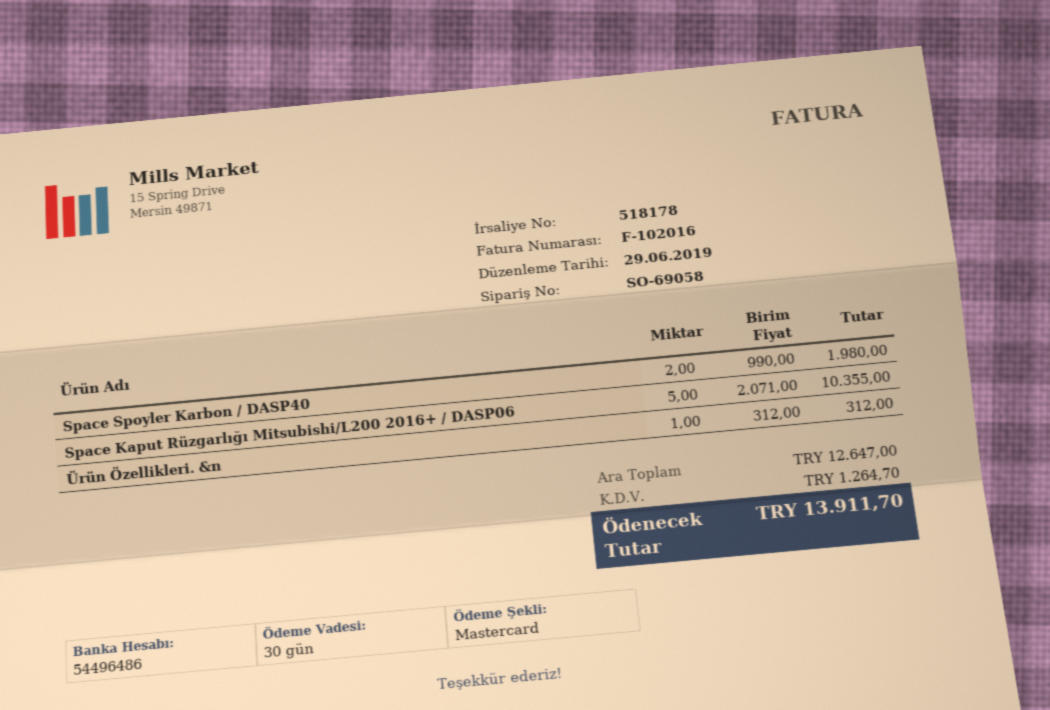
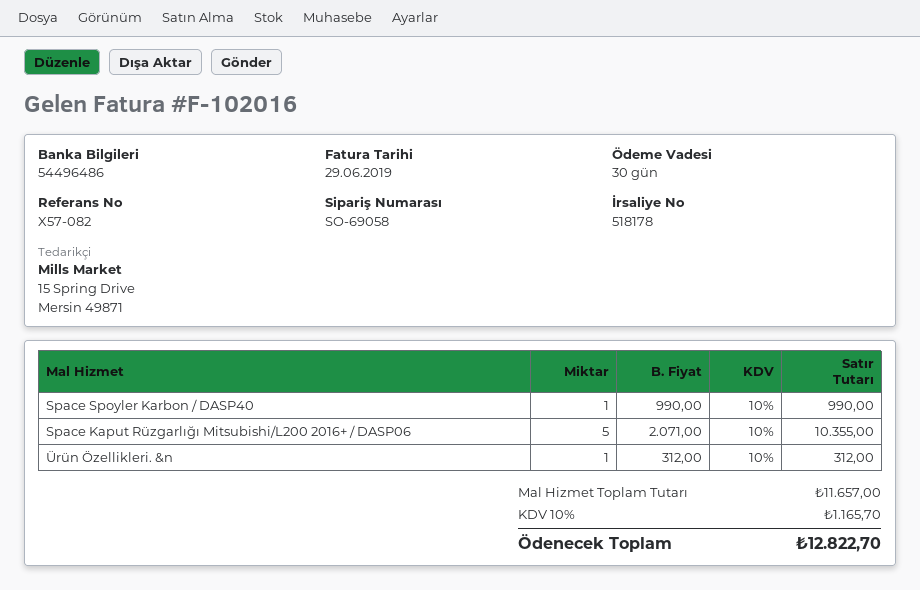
Space Spoyler Karbon / DASP40: 2 x 990.00 = 1980.00 -> 1 x 990.00 = 990.00
subtotal: 12647.00 -> 11657.00
tax: 1264.70 -> 1165.70
total: 13911.70 -> 12822.70

